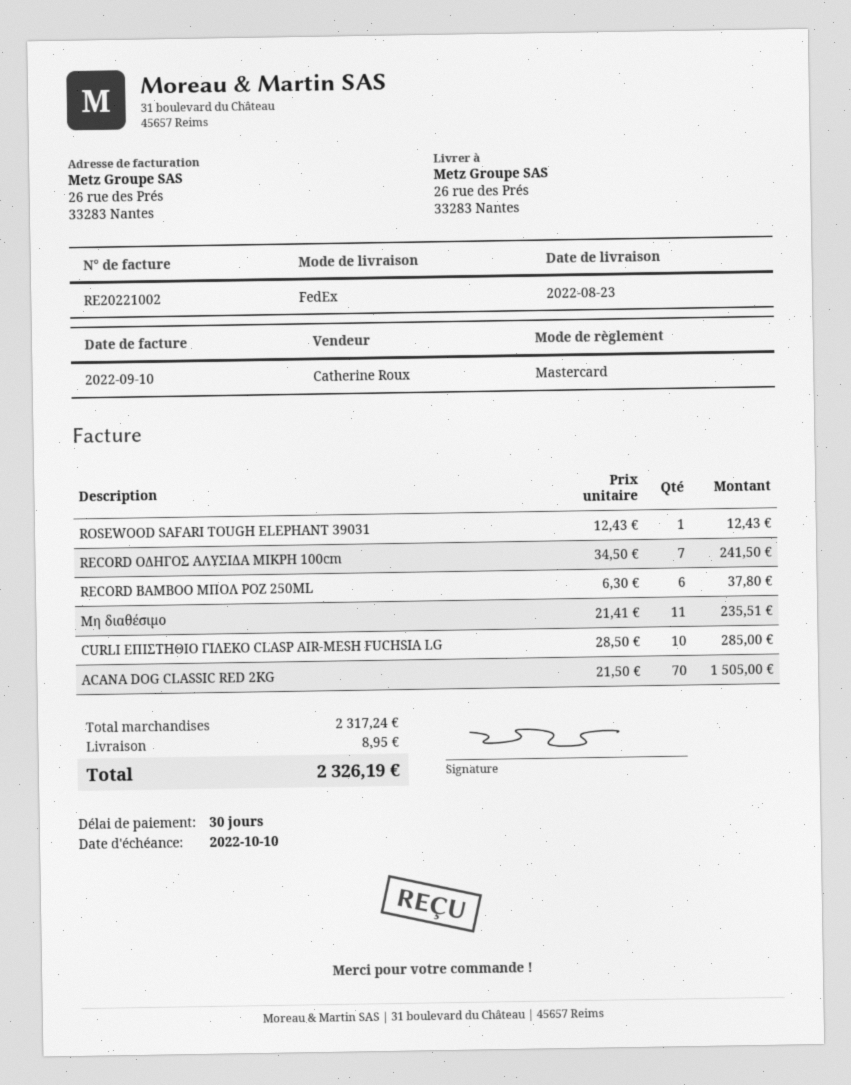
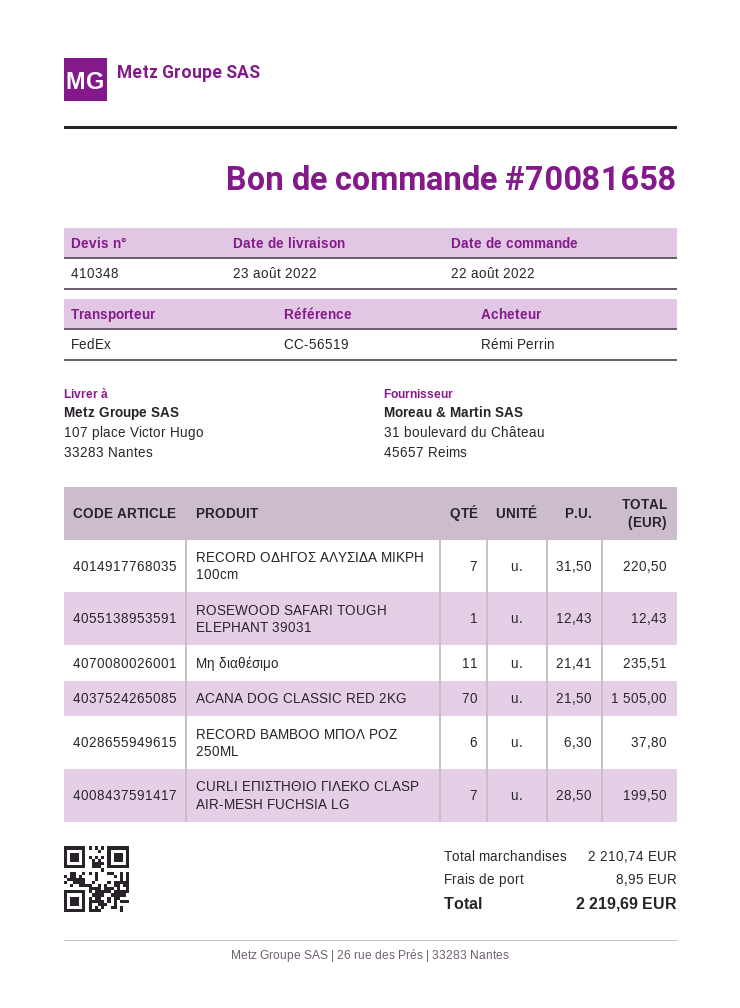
ship to: 26 rue des Prés, 33283 Nantes -> 107 place Victor Hugo, 33283 Nantes
RECORD ΟΔΗΓΟΣ ΑΛΥΣΙΔΑ ΜΙΚΡΗ 100cm: 7 x 34.50 = 241.50 -> 7 x 31.50 = 220.50
CURLI ΕΠΙΣΤΗΘΙΟ ΓΙΛΕΚΟ CLASP AIR-MESH FUCHSIA LG: 10 x 28.50 = 285.00 -> 7 x 28.50 = 199.50
subtotal: 2317.24 -> 2210.74
total: 2326.19 -> 2219.69

